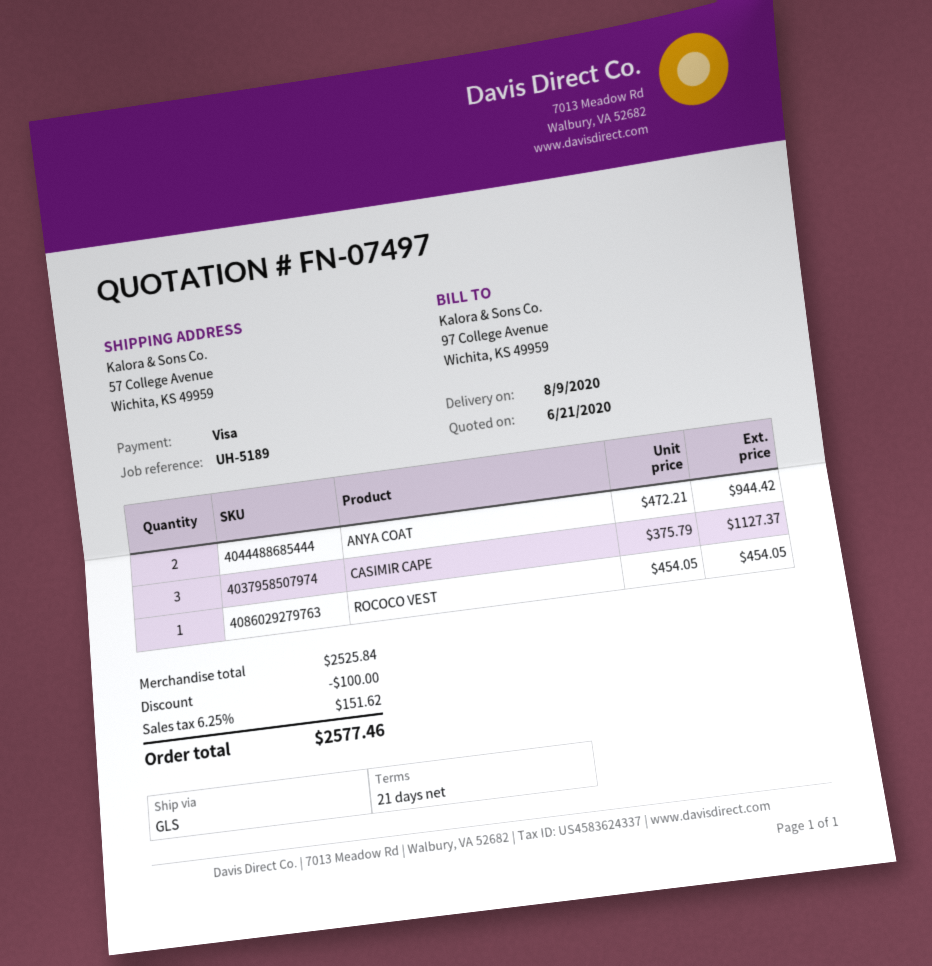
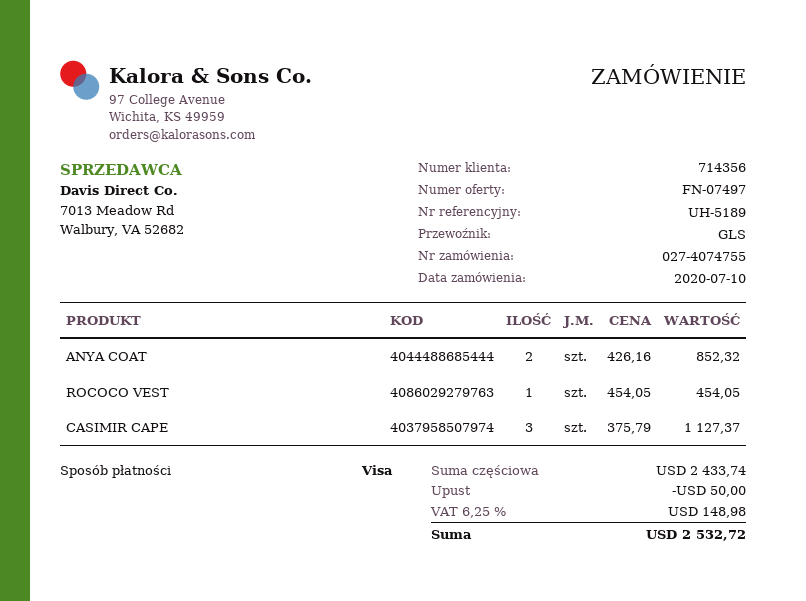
ANYA COAT: 2 x 472.21 = 944.42 -> 2 x 426.16 = 852.32
subtotal: 2525.84 -> 2433.74
discount: 100.00 -> 50.00
tax: 6.25% = 151.62 -> 6.25% = 148.98
total: 2577.46 -> 2532.72

